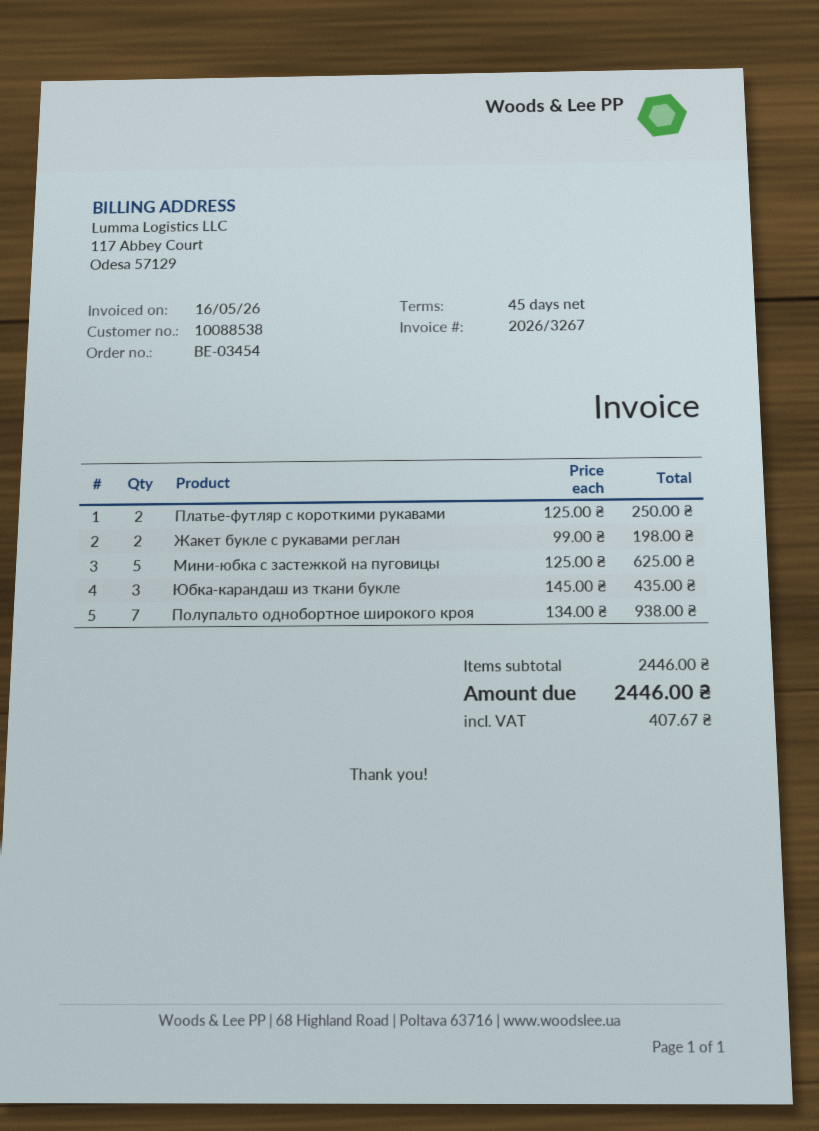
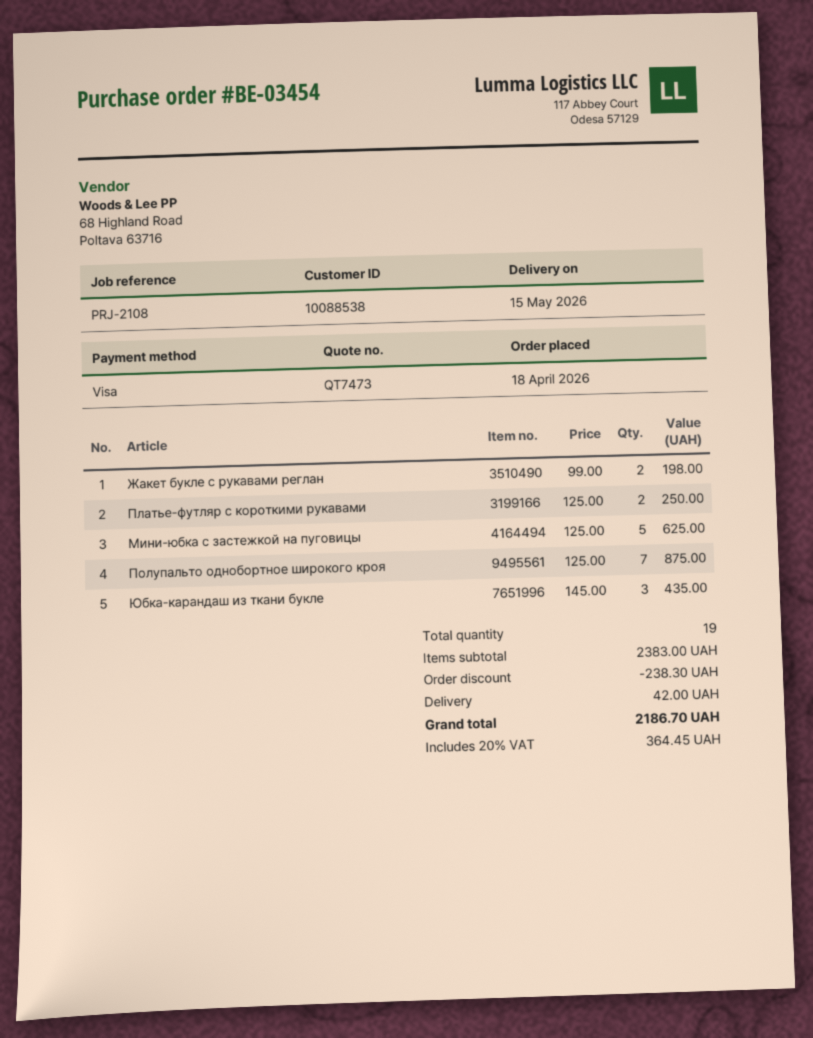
Полупальто однобортное широкого кроя: 7 x 134.00 = 938.00 -> 7 x 125.00 = 875.00
subtotal: 2446.00 -> 2383.00
discount: none -> 238.30
shipping: none -> 42.00
tax: 407.67 -> 364.45
total: 2446.00 -> 2186.70

